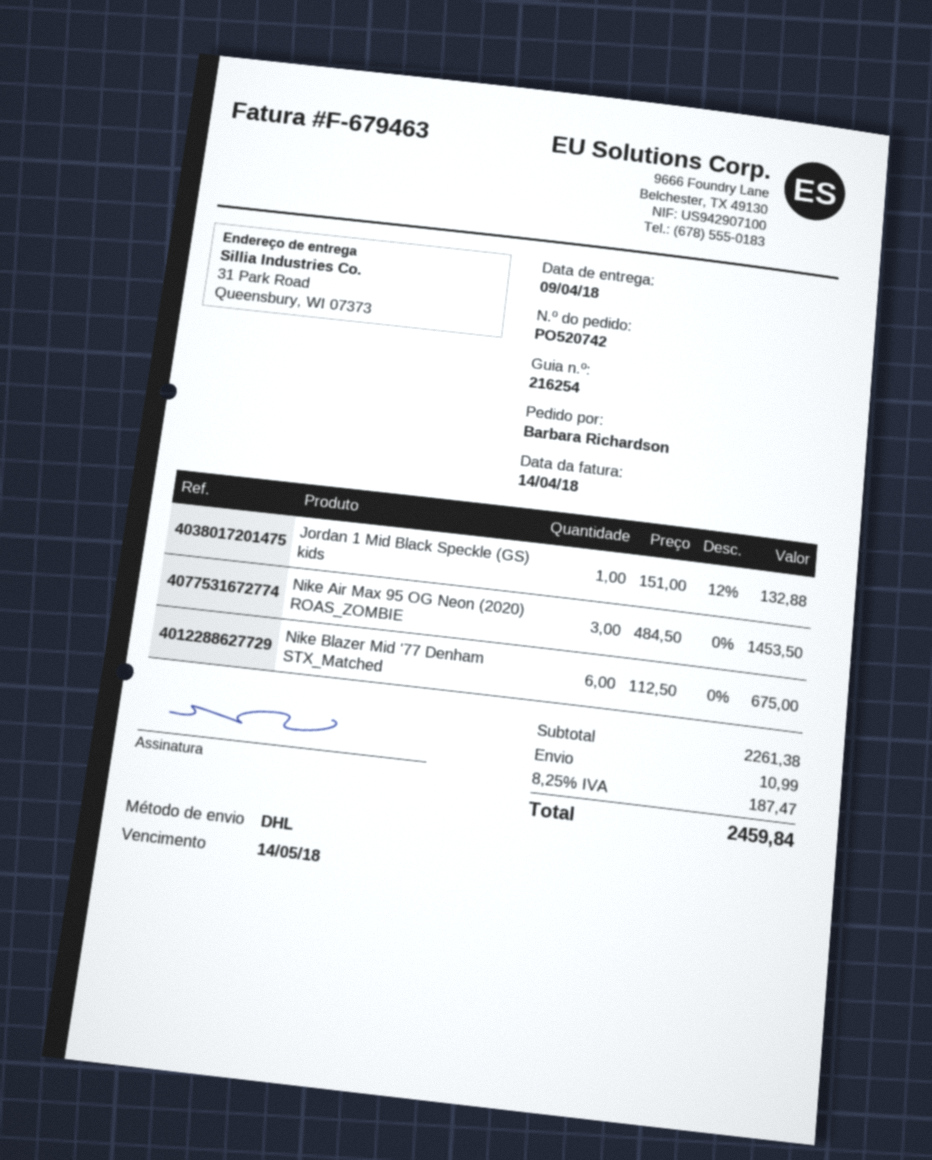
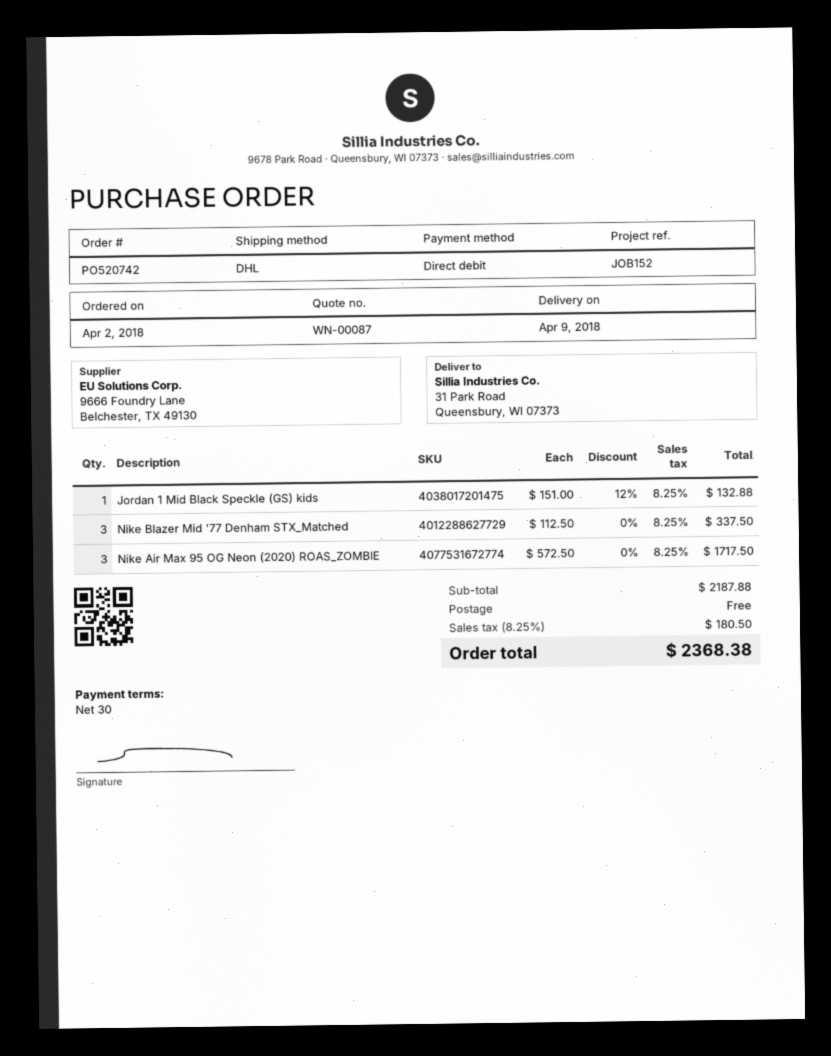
Nike Air Max 95 OG Neon (2020) ROAS_ZOMBIE: 3 x 484.50 = 1453.50 -> 3 x 572.50 = 1717.50
Nike Blazer Mid '77 Denham STX_Matched: 6 x 112.50 = 675.00 -> 3 x 112.50 = 337.50
subtotal: 2261.38 -> 2187.88
shipping: 10.99 -> 0.00
tax: 8.25% = 187.47 -> 8.25% = 180.50
total: 2459.84 -> 2368.38

